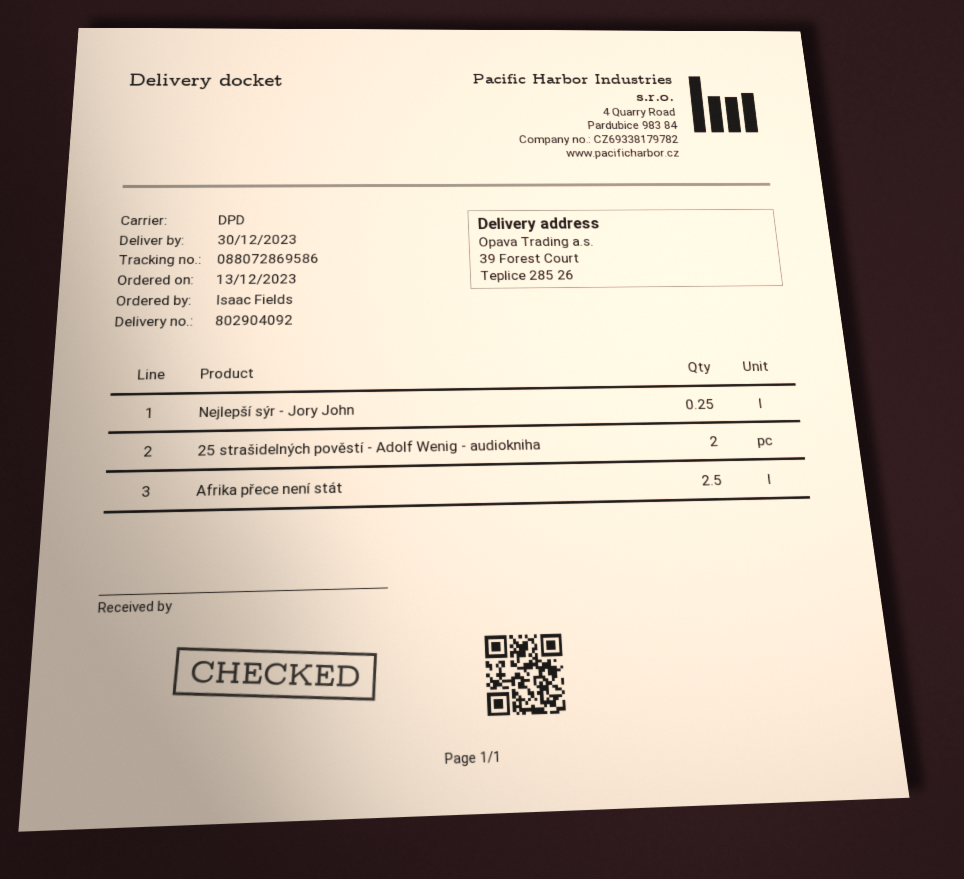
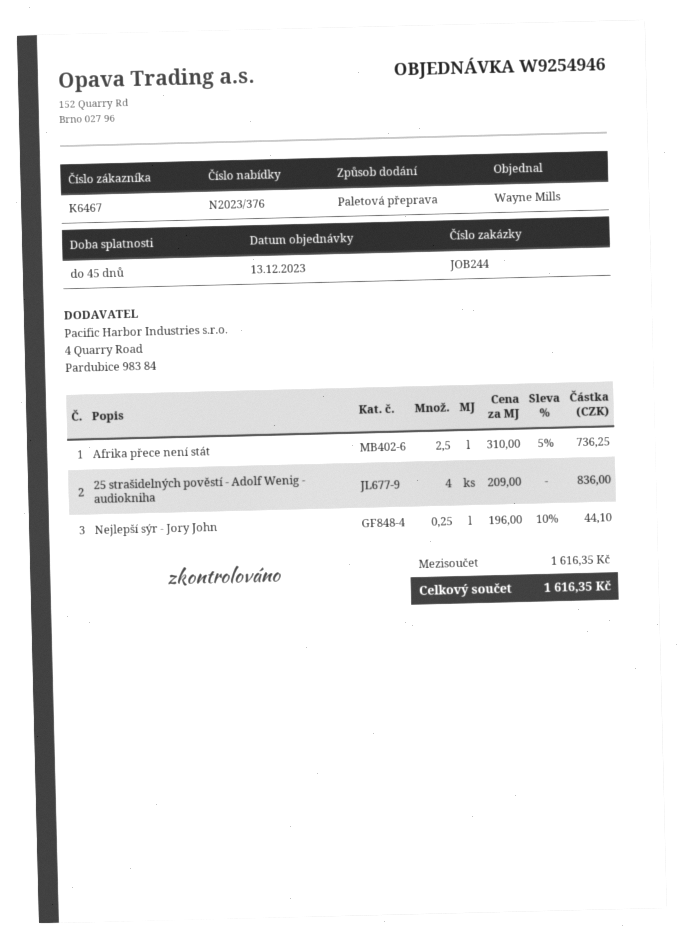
ordered by: Isaac Fields -> Wayne Mills
shipping method: DPD -> pallet freight
25 strašidelných pověstí - Adolf Wenig - audiokniha: 2 -> 4

